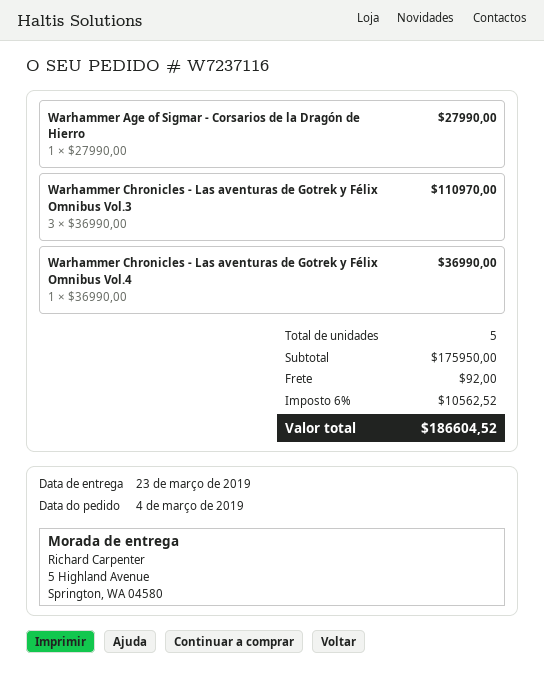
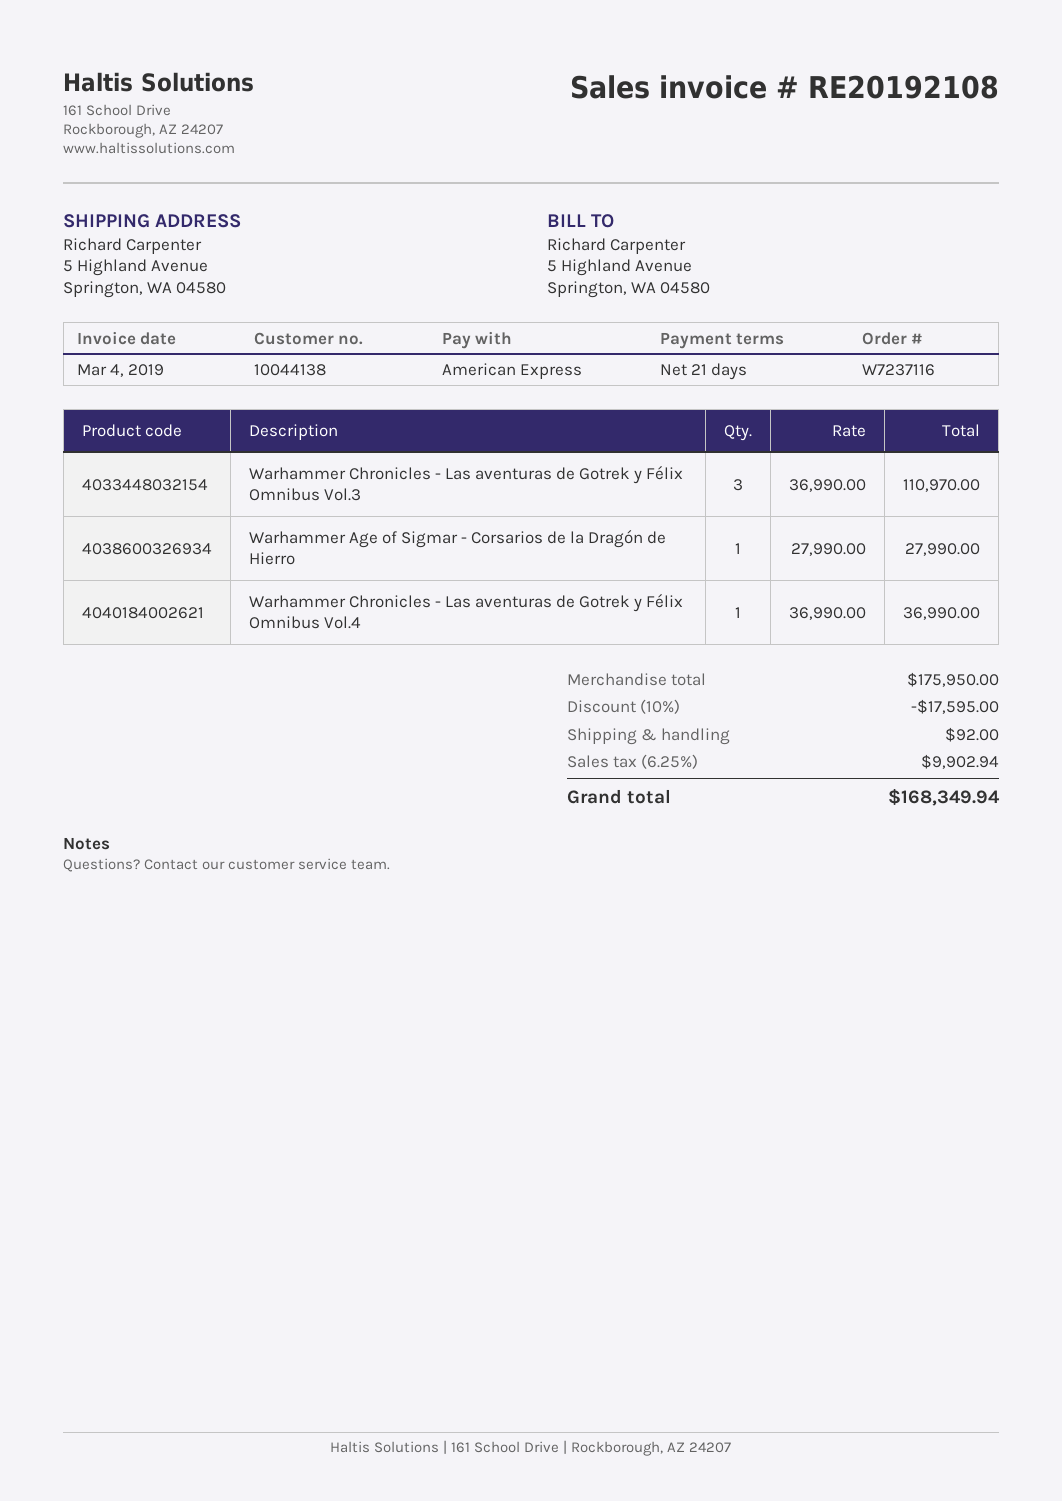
discount: none -> 10% = 17595.00
tax: 6% = 10562.52 -> 6.25% = 9902.94
total: 186604.52 -> 168349.94

